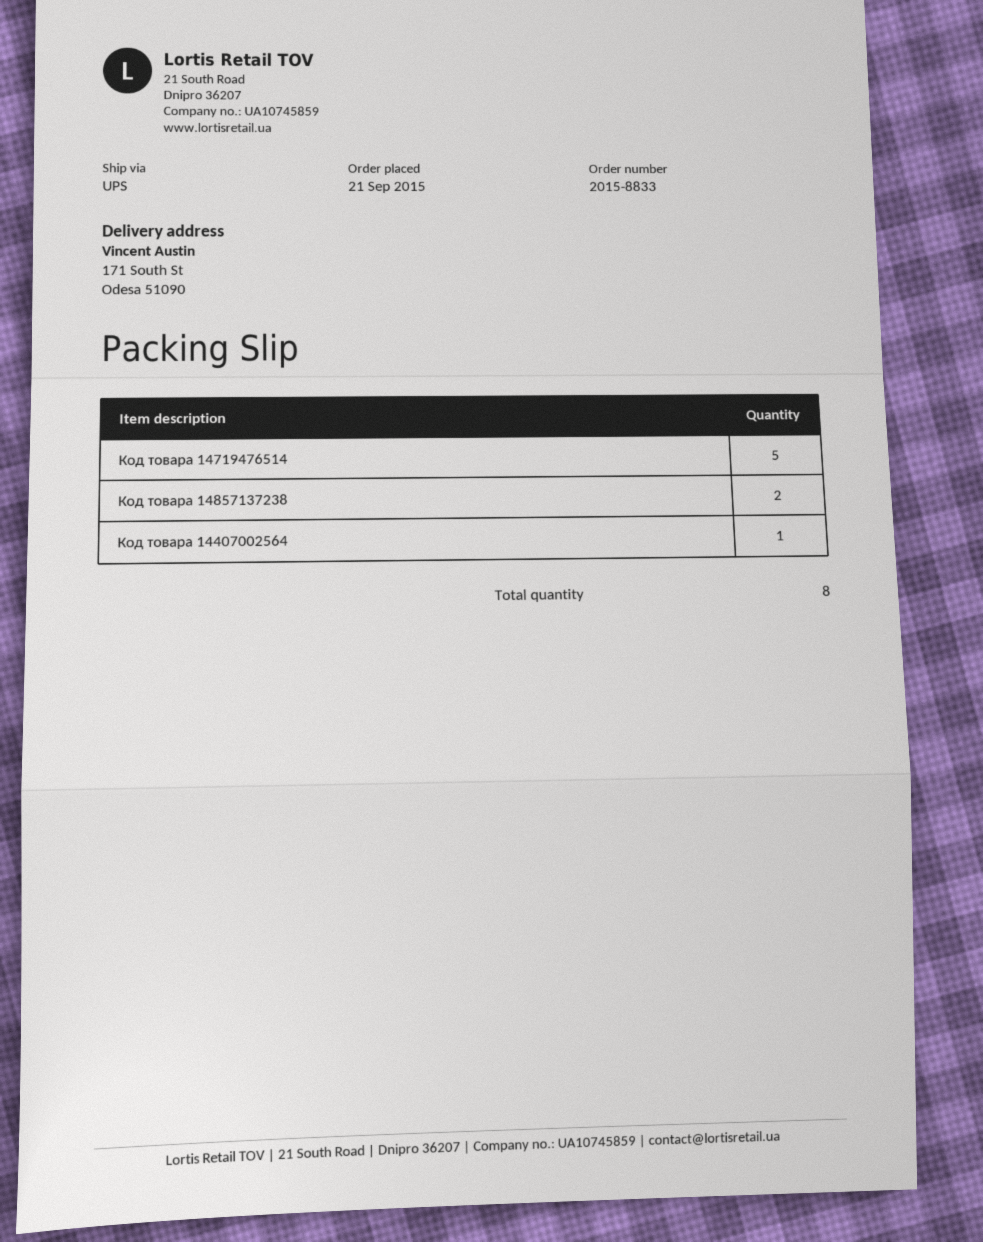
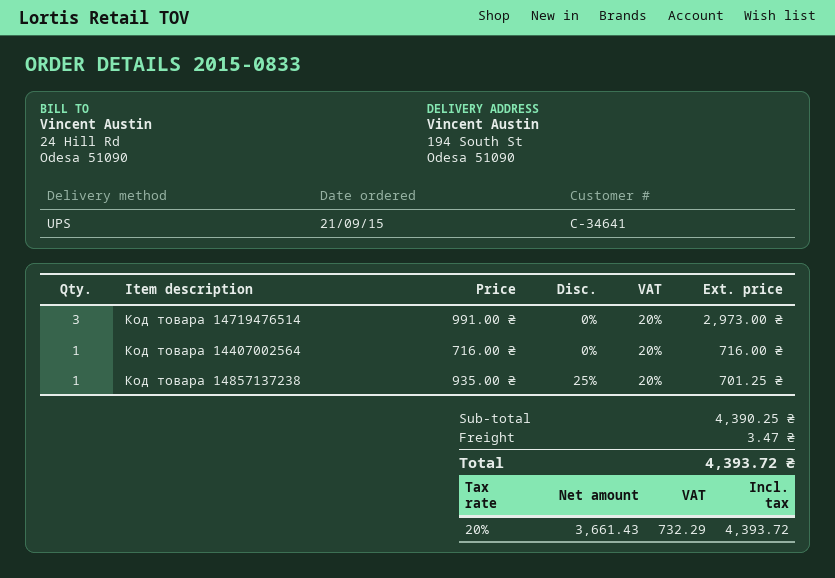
order number: 2015-8833 -> 2015-0833
ship to: 171 South St, Odesa 51090 -> 194 South St, Odesa 51090
Код товара 14719476514: 5 -> 3
Код товара 14857137238: 2 -> 1

